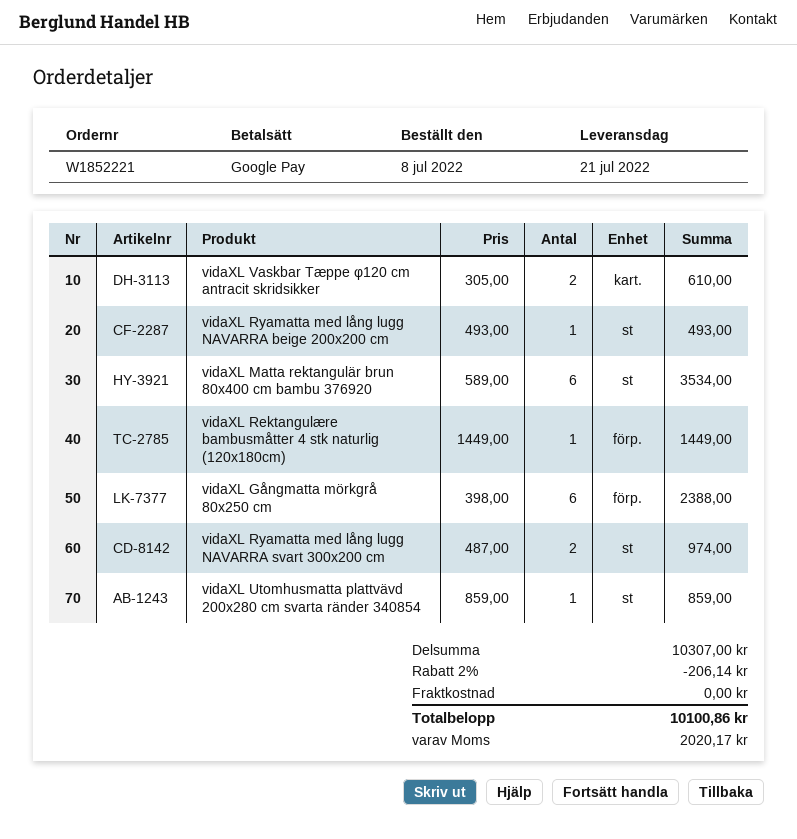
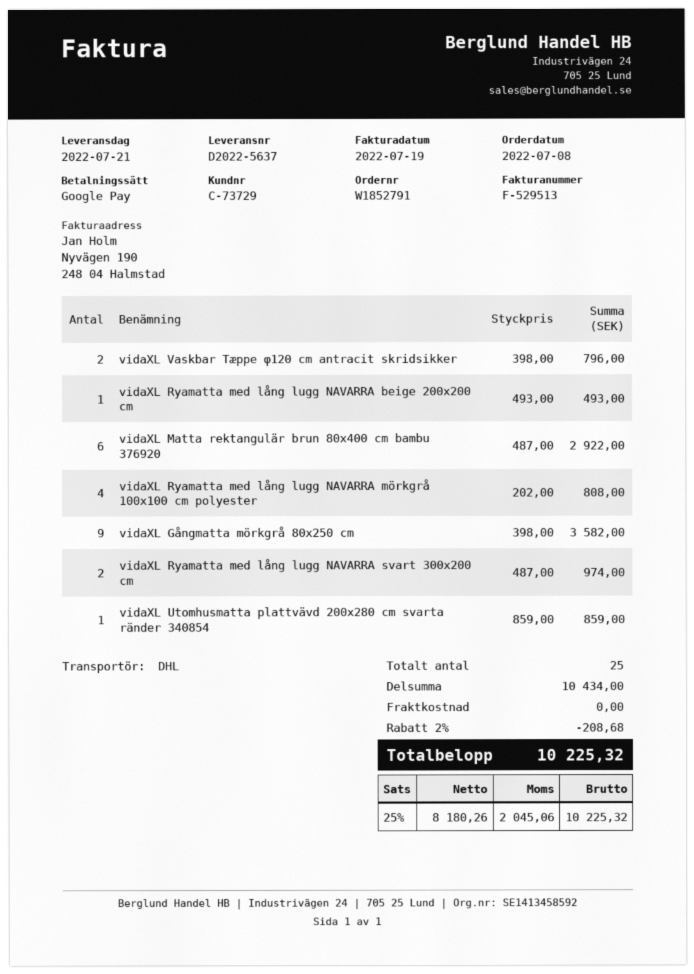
order number: W1852221 -> W1852791
vidaXL Vaskbar Tæppe φ120 cm antracit skridsikker: 2 x 305.00 = 610.00 -> 2 x 398.00 = 796.00
vidaXL Matta rektangulär brun 80x400 cm bambu 376920: 6 x 589.00 = 3534.00 -> 6 x 487.00 = 2922.00
vidaXL Rektangulære bambusmåtter 4 stk naturlig (120x180cm): 1 x 1449.00 = 1449.00 -> none
vidaXL Gångmatta mörkgrå 80x250 cm: 6 x 398.00 = 2388.00 -> 9 x 398.00 = 3582.00
vidaXL Ryamatta med lång lugg NAVARRA mörkgrå 100x100 cm polyester: none -> 4 x 202.00 = 808.00
subtotal: 10307.00 -> 10434.00
discount: 2% = 206.14 -> 2% = 208.68
tax: 2020.17 -> 2045.06
total: 10100.86 -> 10225.32

